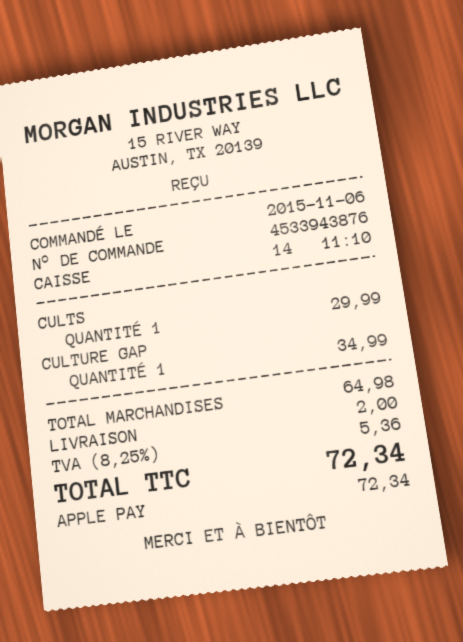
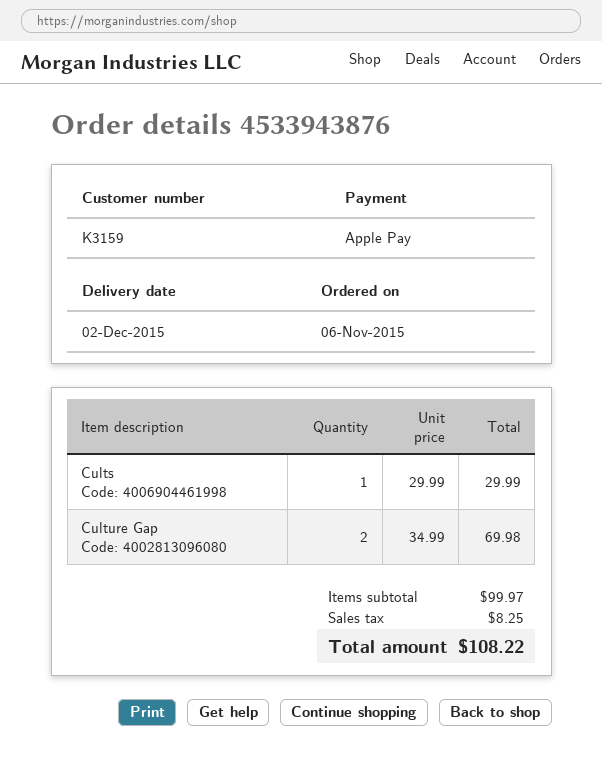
CULTURE GAP: 1 for 34.99 -> 2 for 69.98
subtotal: 64.98 -> 99.97
shipping: 2.00 -> none
tax: 5.36 -> 8.25
total: 72.34 -> 108.22

